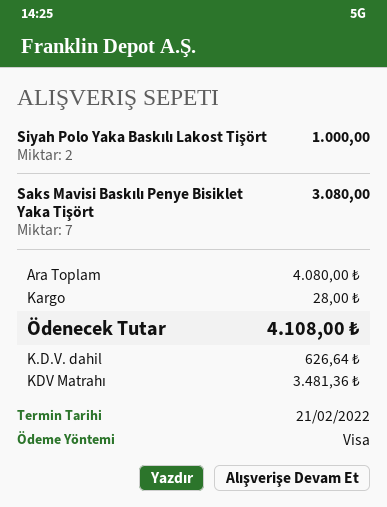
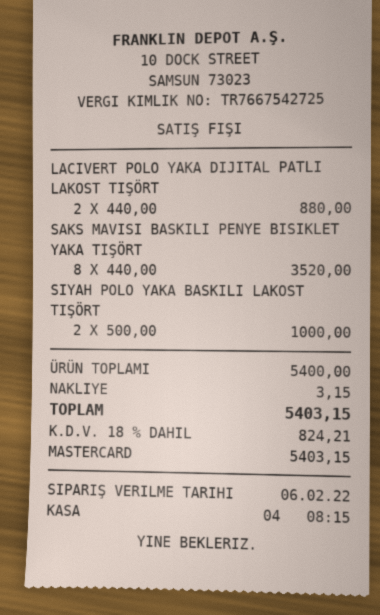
payment method: Visa -> Mastercard
Saks Mavisi Baskılı Penye Bisiklet Yaka Tişört: 7 for 3080.00 -> 8 for 3520.00
LACIVERT POLO YAKA DIJITAL PATLI LAKOST TIŞÖRT: none -> 2 for 880.00
subtotal: 4080.00 -> 5400.00
shipping: 28.00 -> 3.15
tax: 626.64 -> 824.21
total: 4108.00 -> 5403.15

